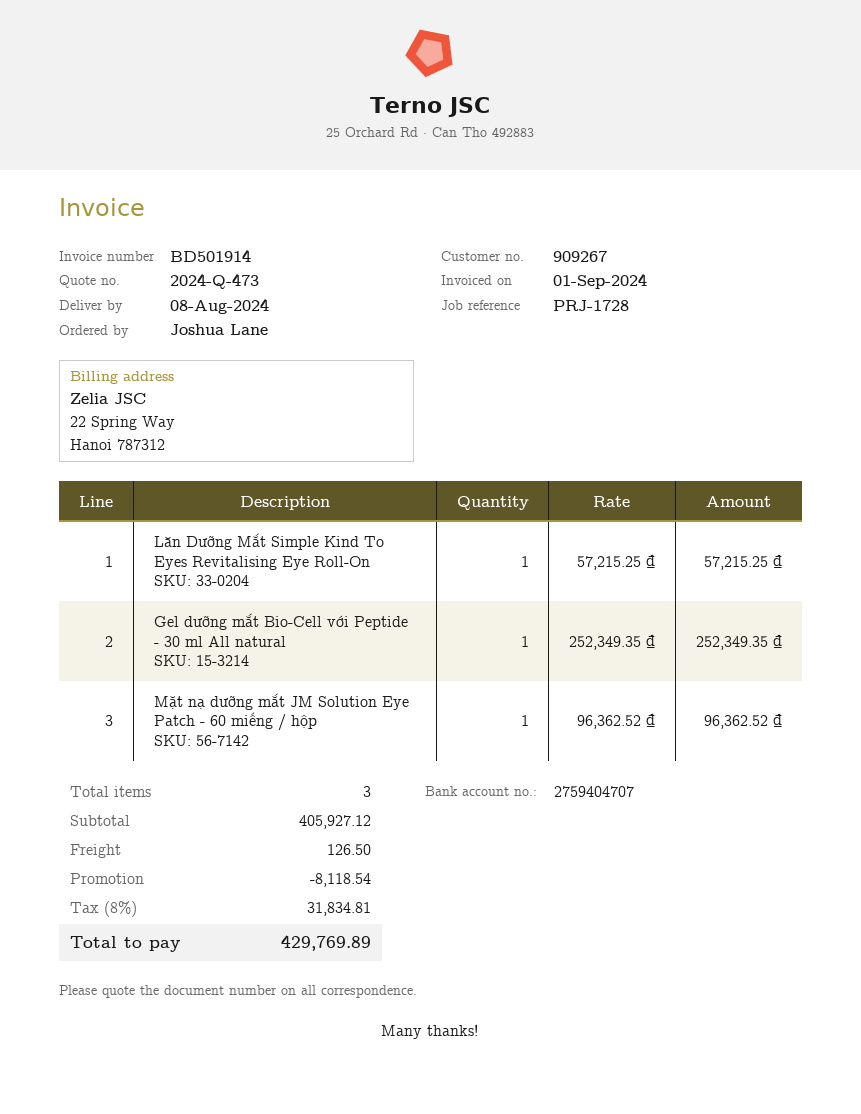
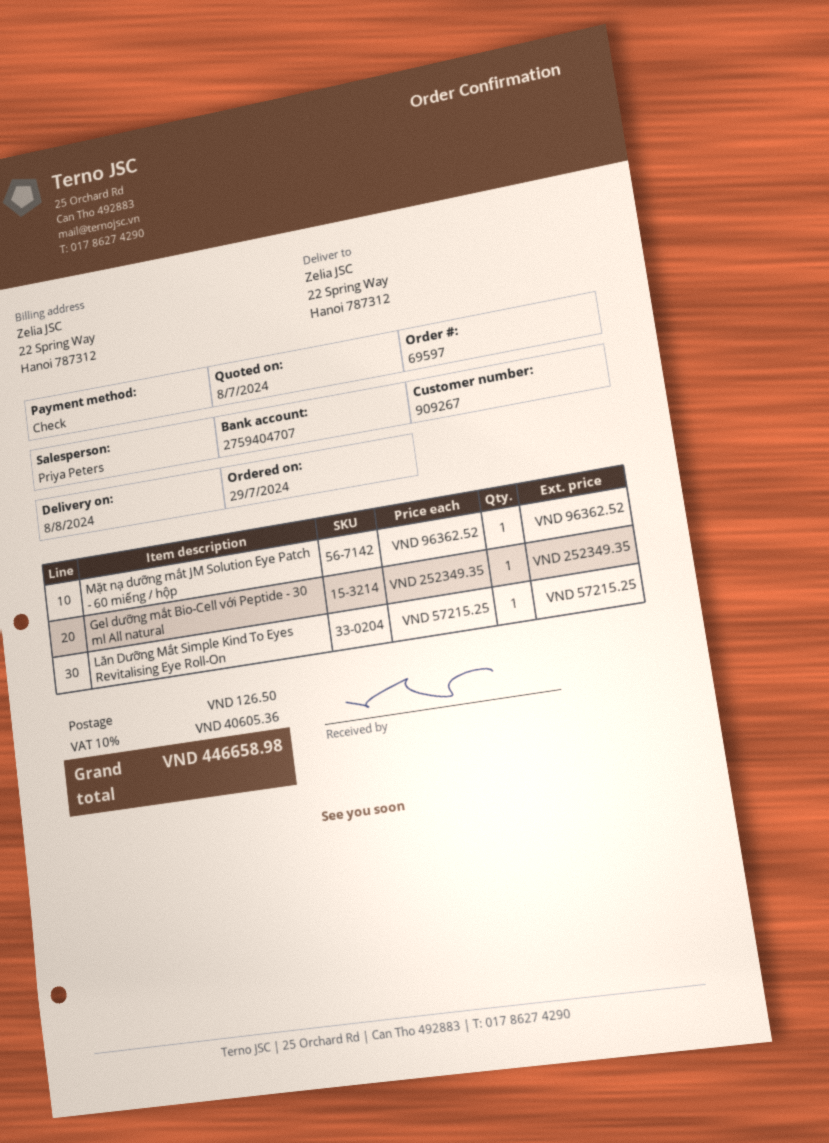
discount: 8118.54 -> none
tax: 8% = 31834.81 -> 10% = 40605.36
total: 429769.89 -> 446658.98

